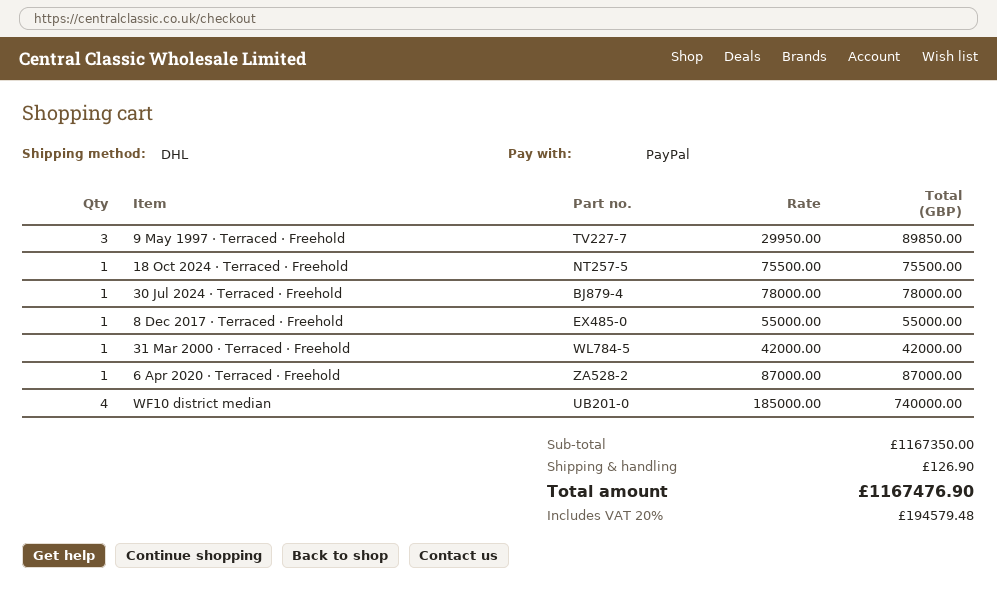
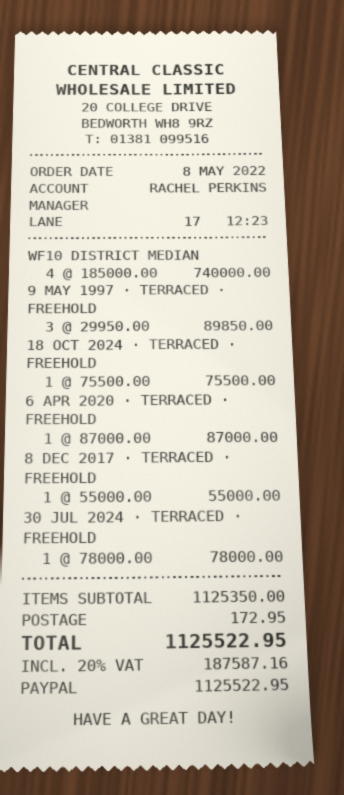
31 Mar 2000 · Terraced · Freehold: 1 x 42000.00 = 42000.00 -> none
subtotal: 1167350.00 -> 1125350.00
shipping: 126.90 -> 172.95
tax: 20% = 194579.48 -> 20% = 187587.16
total: 1167476.90 -> 1125522.95

